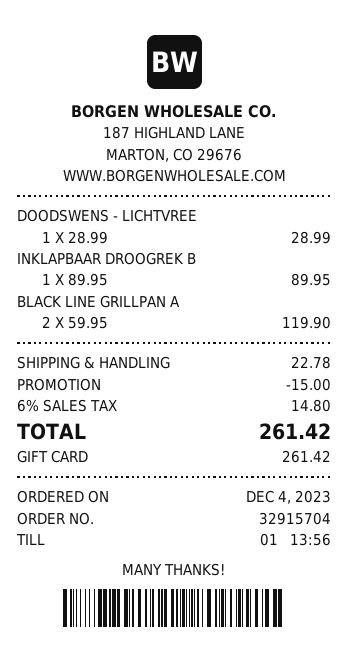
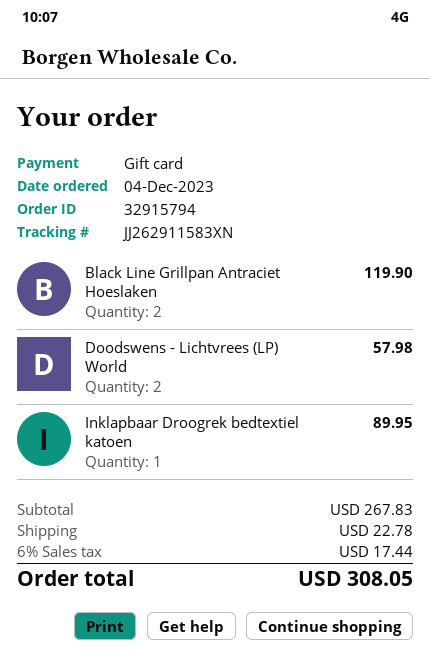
order number: 32915704 -> 32915794
DOODSWENS - LICHTVREE: 1 for 28.99 -> 2 for 57.98
discount: 15.00 -> none
tax: 6% = 14.80 -> 6% = 17.44
total: 261.42 -> 308.05

